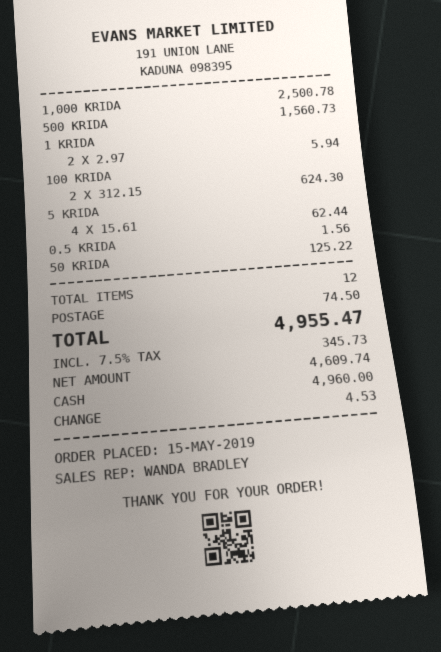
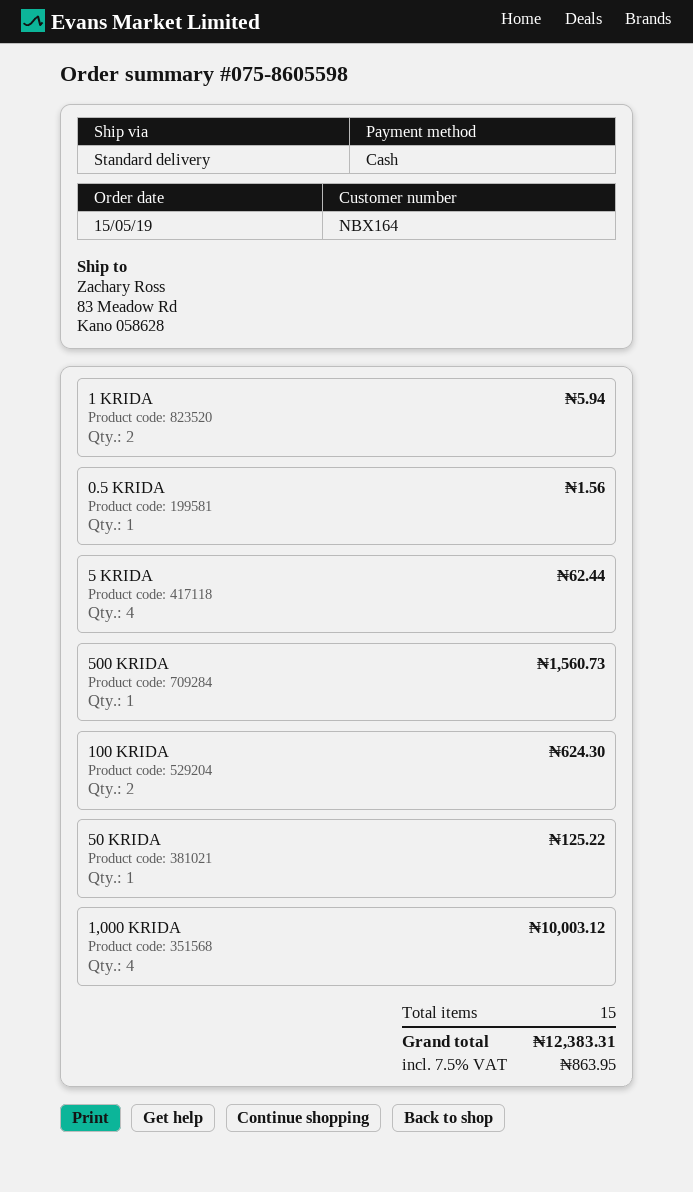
1,000 KRIDA: 1 for 2500.78 -> 4 for 10003.12
total quantity: 12 -> 15
shipping: 74.50 -> none
tax: 7.5% = 345.73 -> 7.5% = 863.95
total: 4955.47 -> 12383.31

